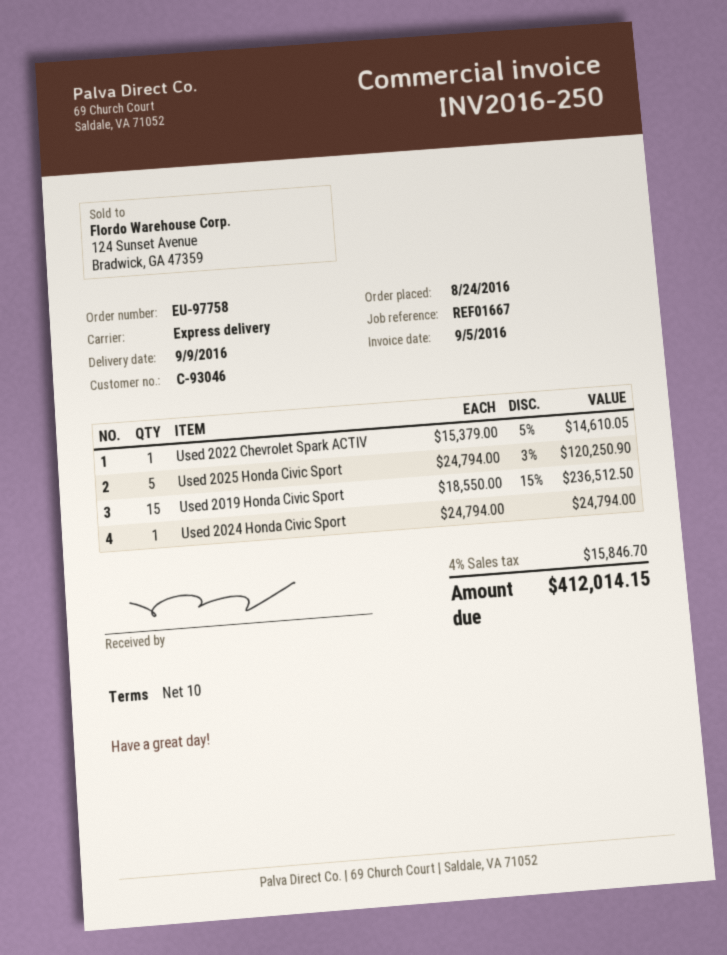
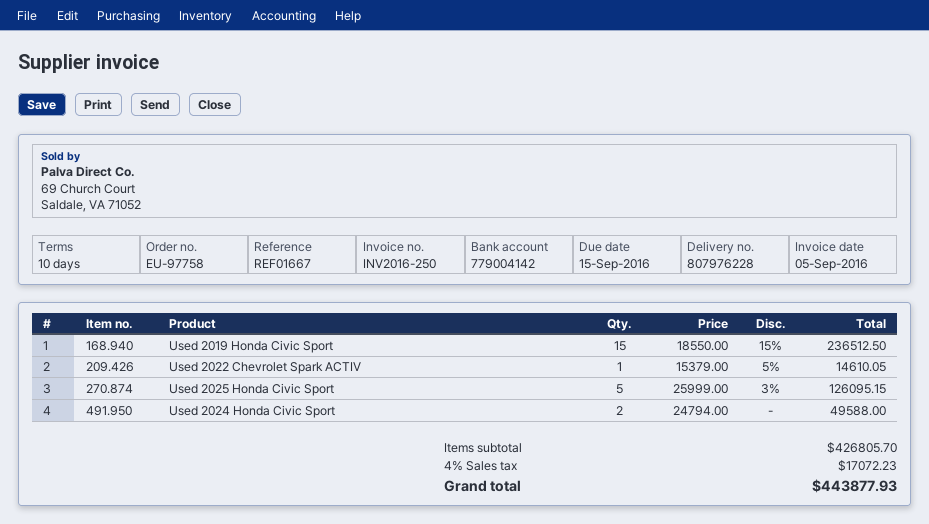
Used 2025 Honda Civic Sport: 5 x 24794.00 - 3% = 120250.90 -> 5 x 25999.00 - 3% = 126095.15
Used 2024 Honda Civic Sport: 1 x 24794.00 = 24794.00 -> 2 x 24794.00 = 49588.00
tax: 4% = 15846.70 -> 4% = 17072.23
total: 412014.15 -> 443877.93

